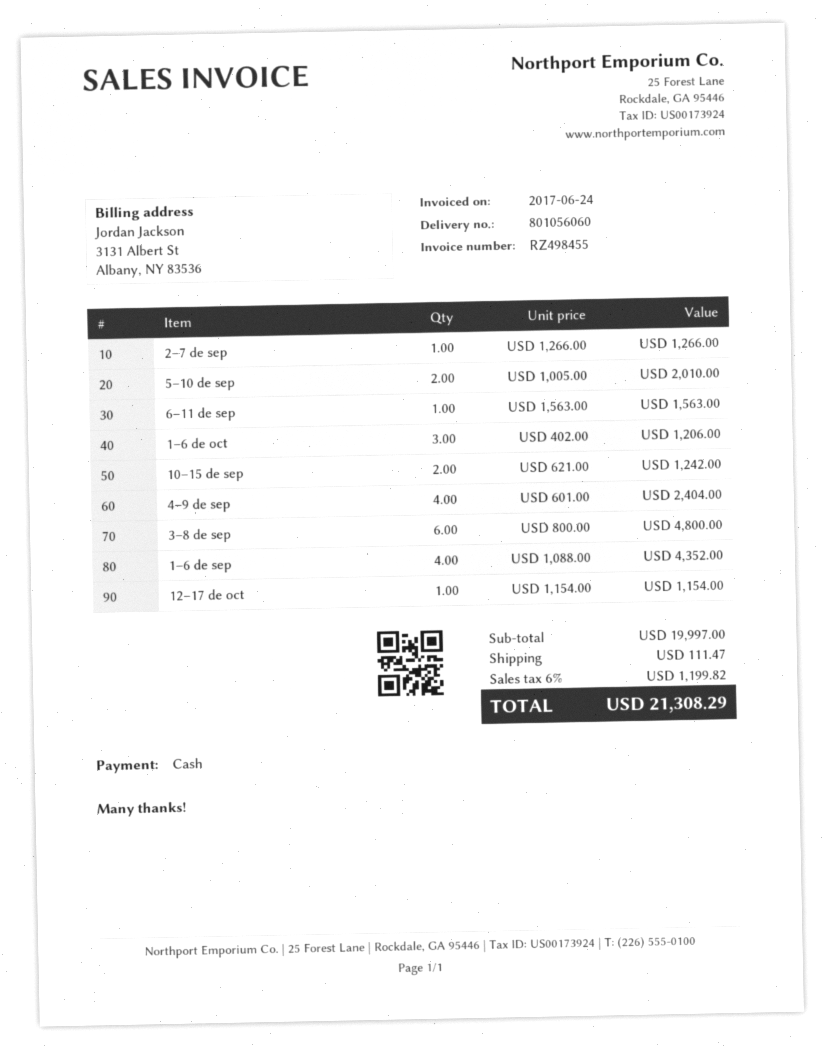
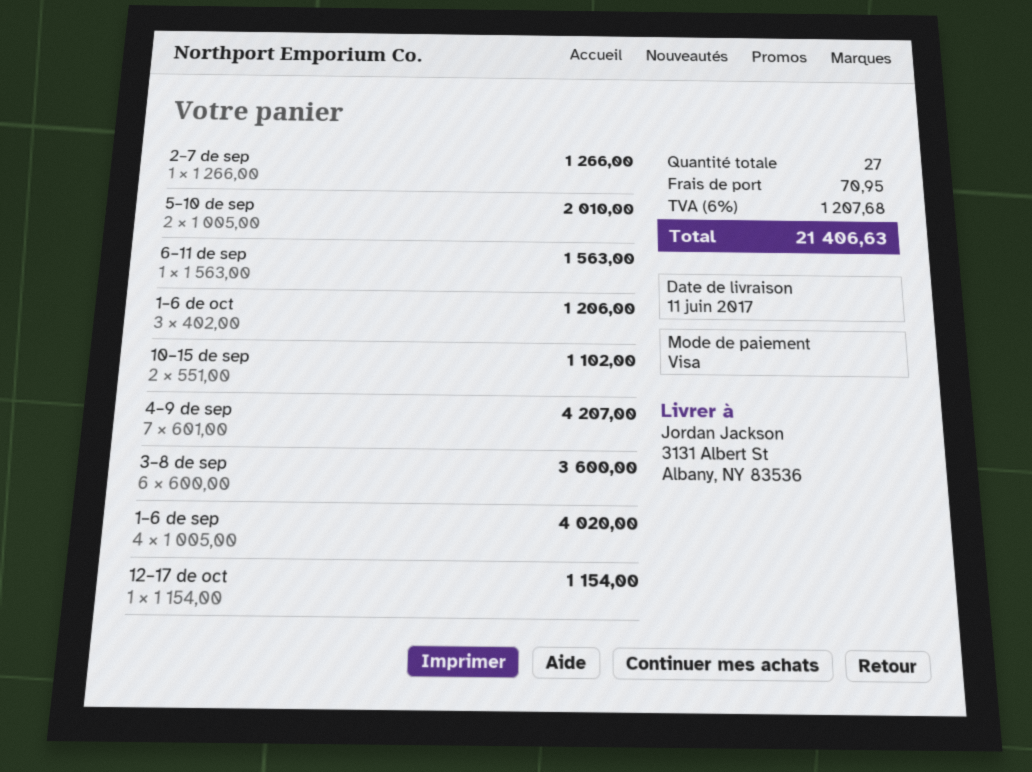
payment method: cash -> Visa
10–15 de sep: 2 x 621.00 = 1242.00 -> 2 x 551.00 = 1102.00
4–9 de sep: 4 x 601.00 = 2404.00 -> 7 x 601.00 = 4207.00
3–8 de sep: 6 x 800.00 = 4800.00 -> 6 x 600.00 = 3600.00
1–6 de sep: 4 x 1088.00 = 4352.00 -> 4 x 1005.00 = 4020.00
shipping: 111.47 -> 70.95
tax: 6% = 1199.82 -> 6% = 1207.68
total: 21308.29 -> 21406.63

